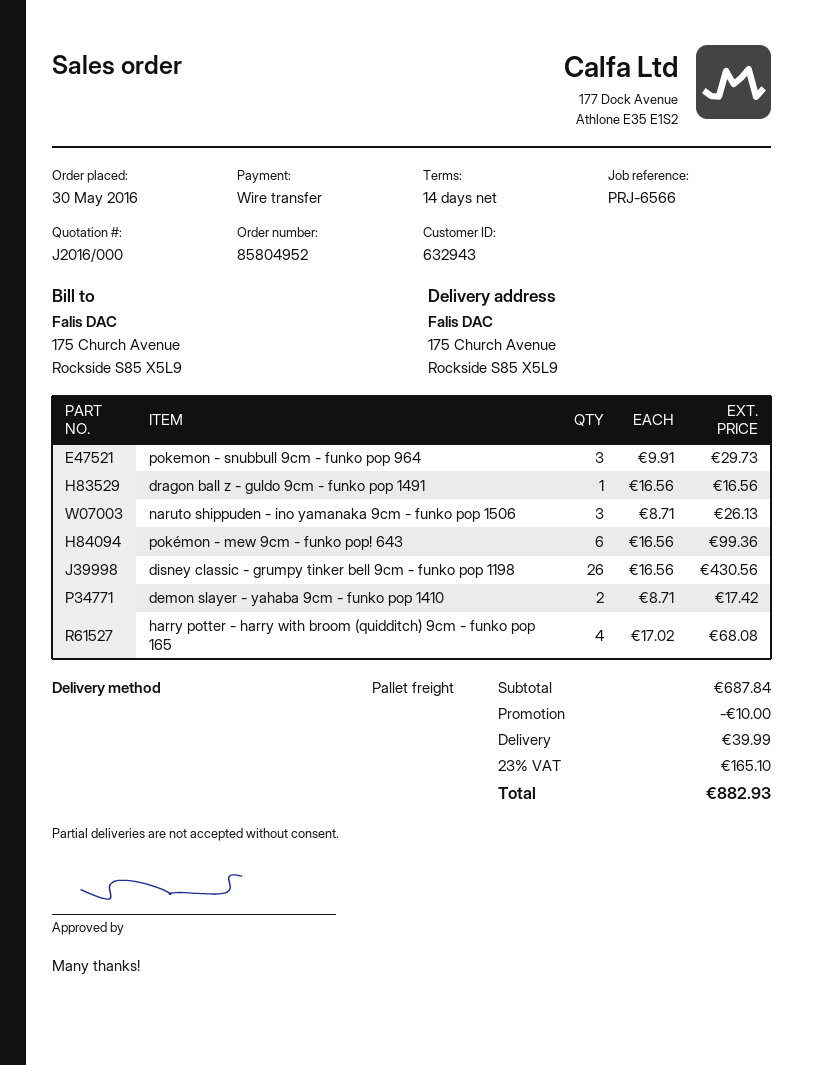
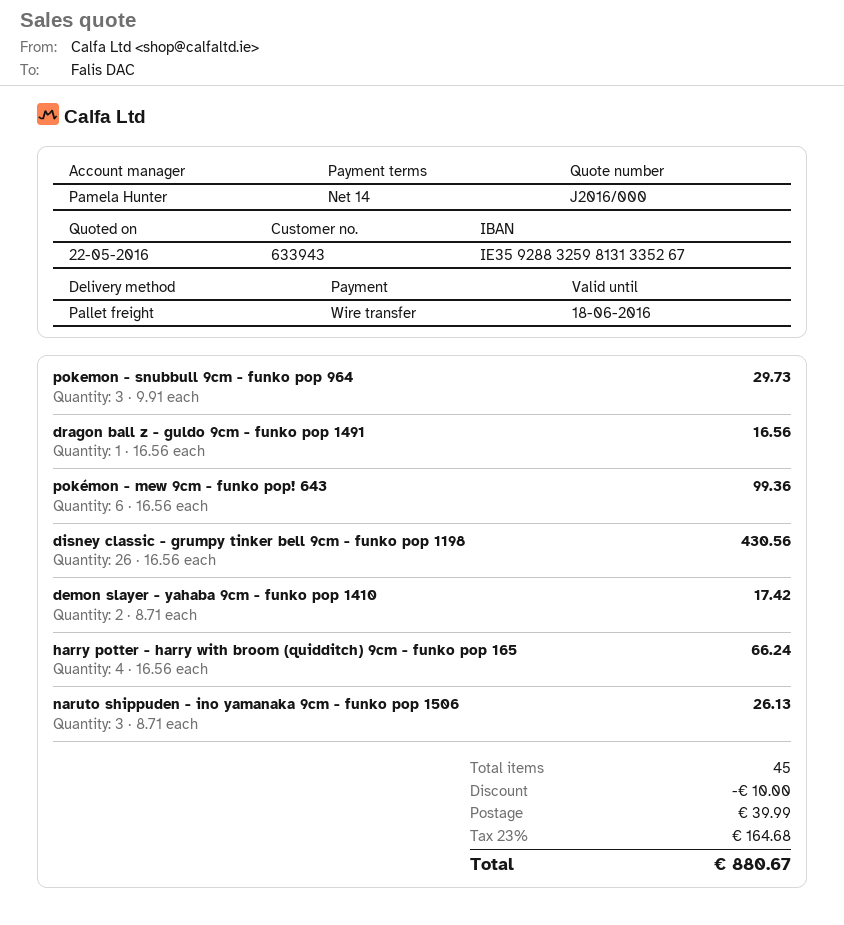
customer number: 632943 -> 633943
harry potter - harry with broom (quidditch) 9cm - funko pop 165: 4 x 17.02 = 68.08 -> 4 x 16.56 = 66.24
tax: 23% = 165.10 -> 23% = 164.68
total: 882.93 -> 880.67

